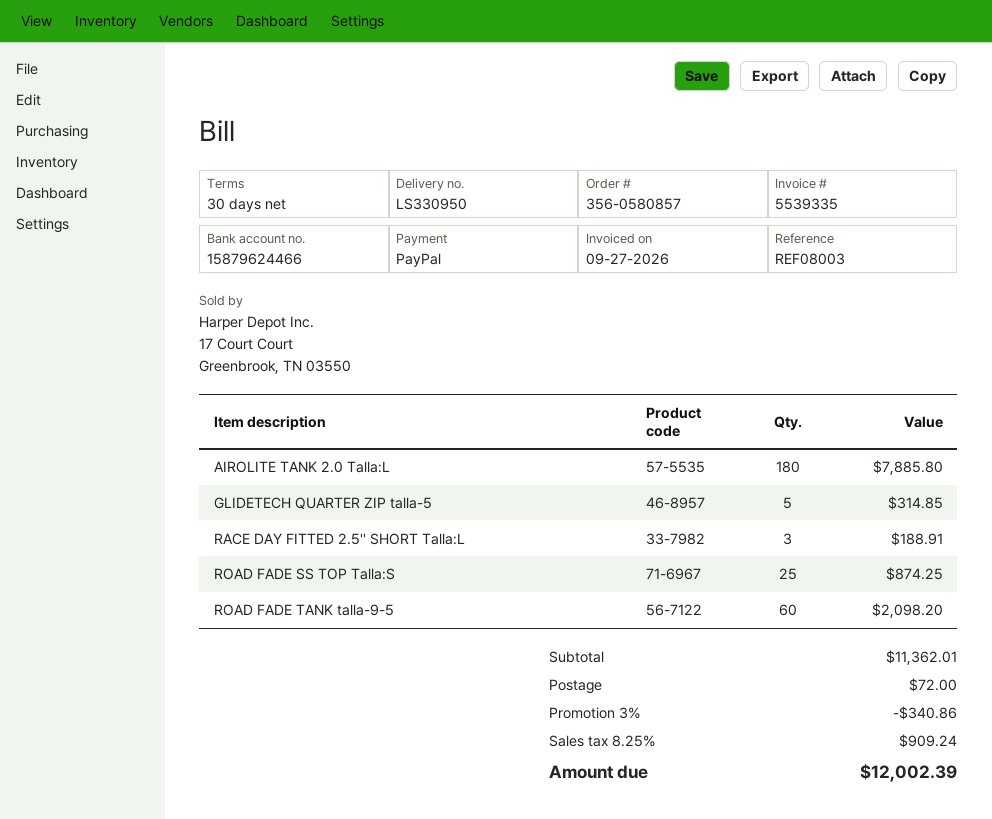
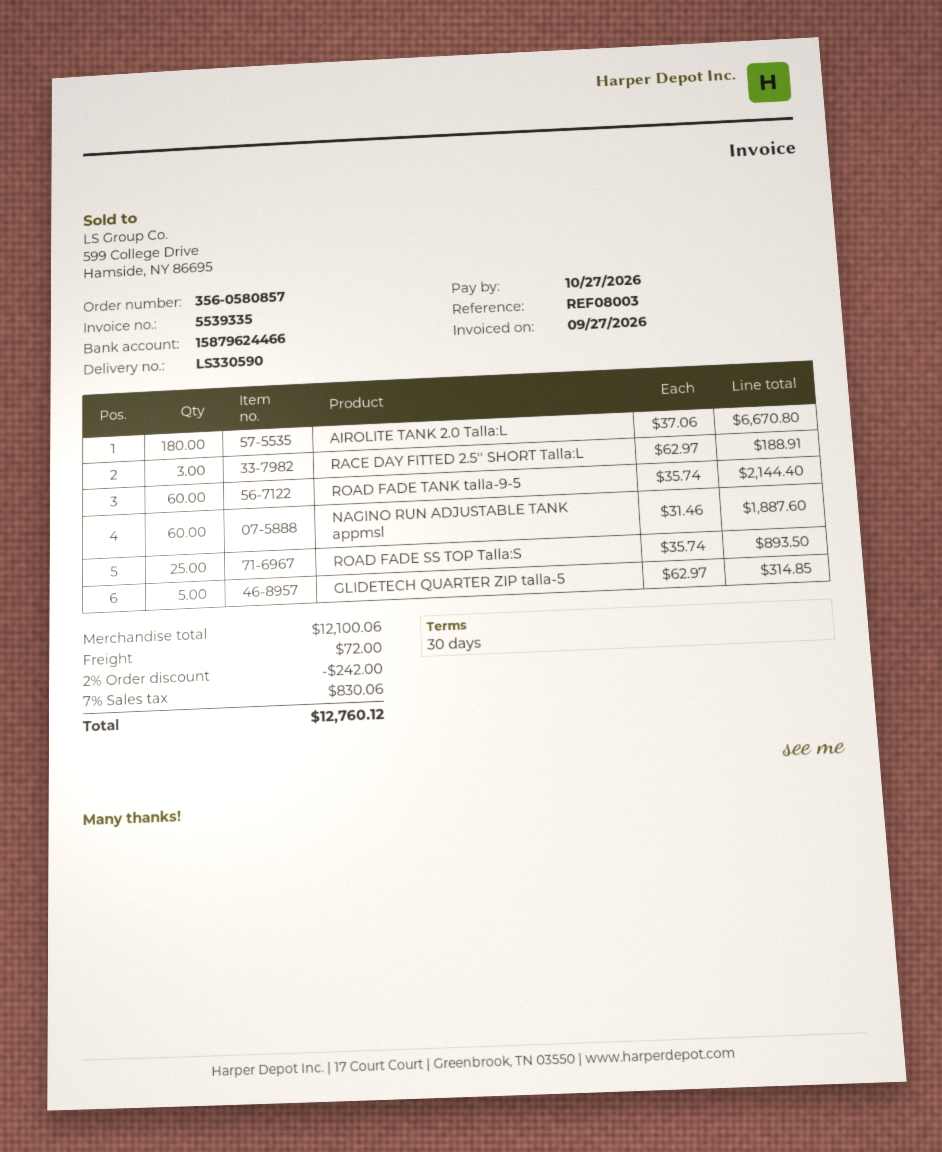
delivery note number: LS330950 -> LS330590
AIROLITE TANK 2.0 Talla:L: 180 for 7885.80 -> 180 for 6670.80
ROAD FADE SS TOP Talla:S: 25 for 874.25 -> 25 for 893.50
ROAD FADE TANK talla-9-5: 60 for 2098.20 -> 60 for 2144.40
NAGINO RUN ADJUSTABLE TANK appmsl: none -> 60 for 1887.60
subtotal: 11362.01 -> 12100.06
discount: 3% = 340.86 -> 2% = 242.00
tax: 8.25% = 909.24 -> 7% = 830.06
total: 12002.39 -> 12760.12

